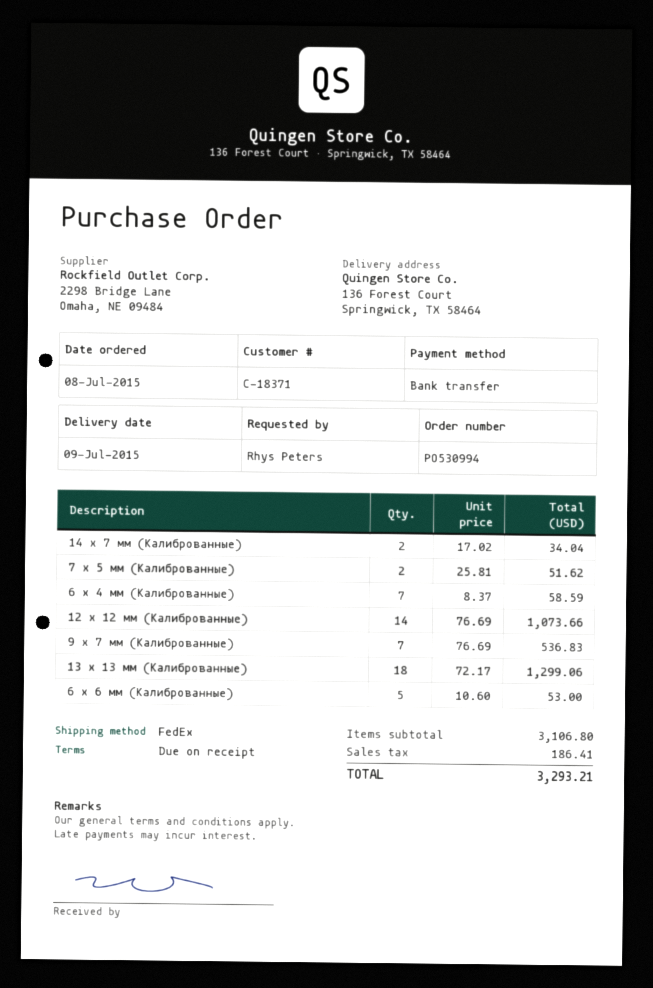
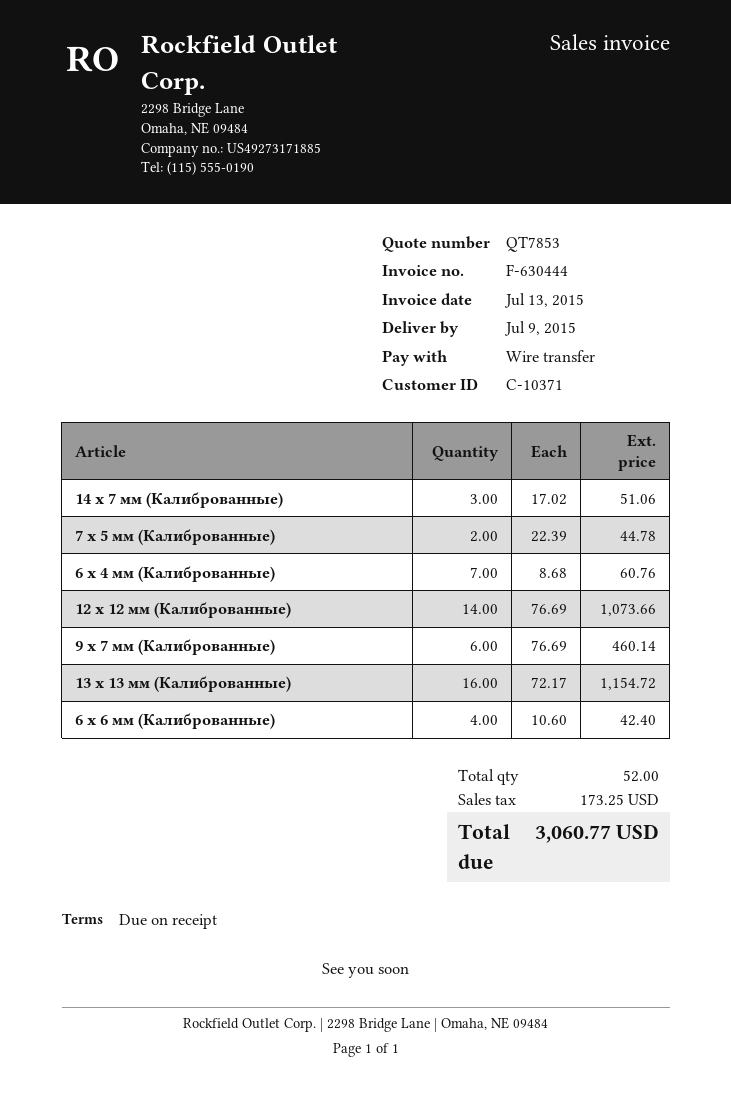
customer number: C-18371 -> C-10371
14 x 7 мм (Калиброванные): 2 x 17.02 = 34.04 -> 3 x 17.02 = 51.06
7 x 5 мм (Калиброванные): 2 x 25.81 = 51.62 -> 2 x 22.39 = 44.78
6 x 4 мм (Калиброванные): 7 x 8.37 = 58.59 -> 7 x 8.68 = 60.76
9 x 7 мм (Калиброванные): 7 x 76.69 = 536.83 -> 6 x 76.69 = 460.14
13 x 13 мм (Калиброванные): 18 x 72.17 = 1299.06 -> 16 x 72.17 = 1154.72
6 x 6 мм (Калиброванные): 5 x 10.60 = 53.00 -> 4 x 10.60 = 42.40
tax: 186.41 -> 173.25
total: 3293.21 -> 3060.77

